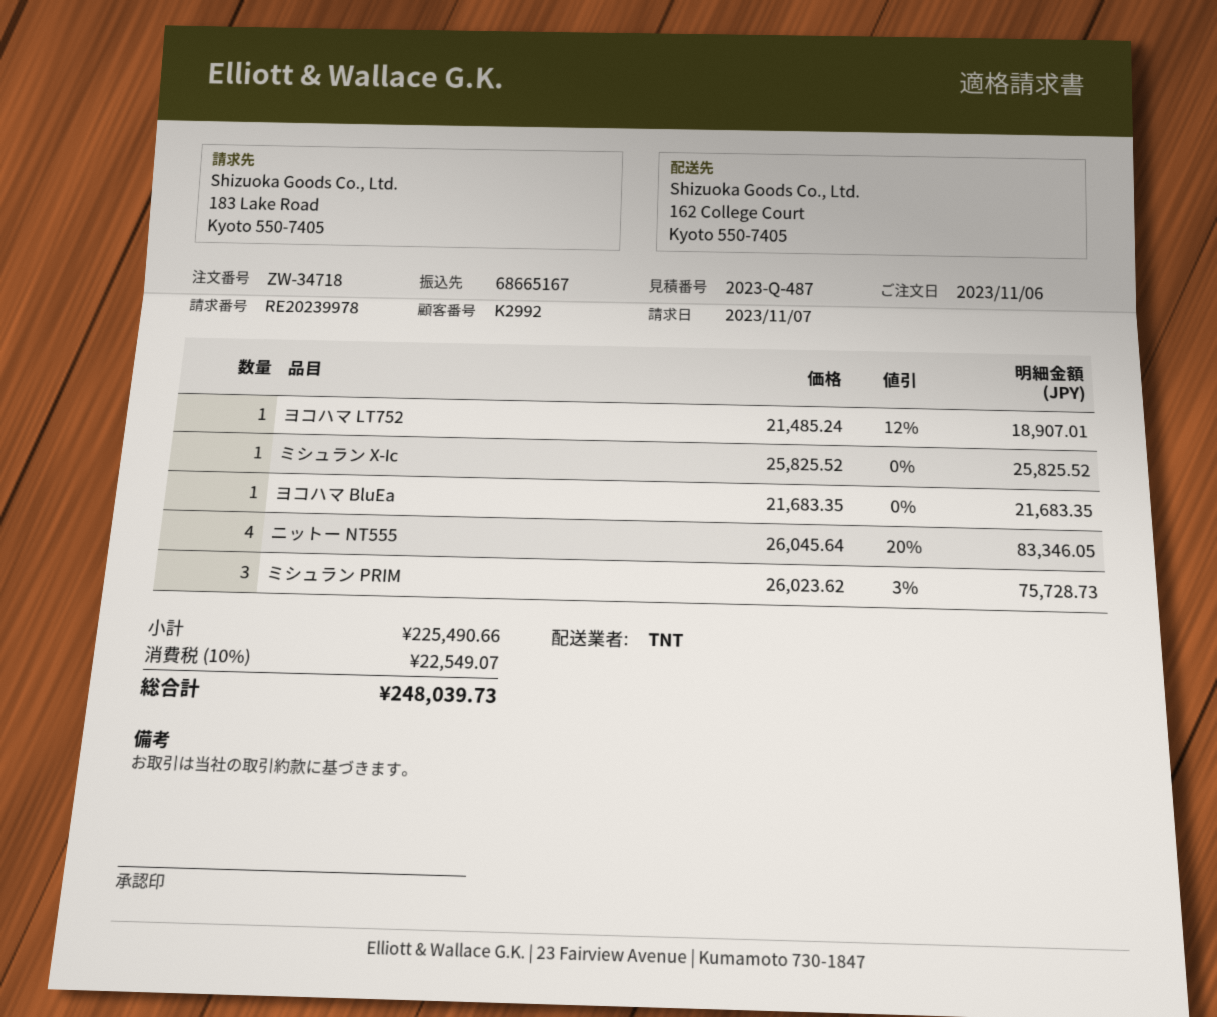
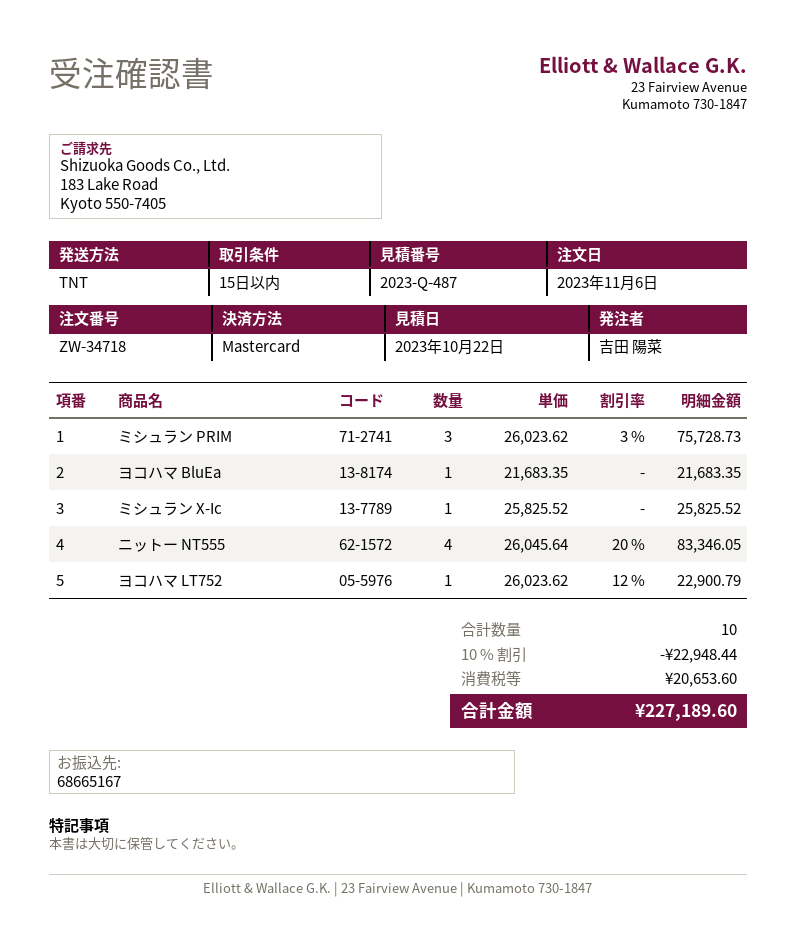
ヨコハマ LT752: 1 x 21485.24 - 12% = 18907.01 -> 1 x 26023.62 - 12% = 22900.79
discount: none -> 10% = 22948.44
tax: 22549.07 -> 20653.60
total: 248039.73 -> 227189.60

